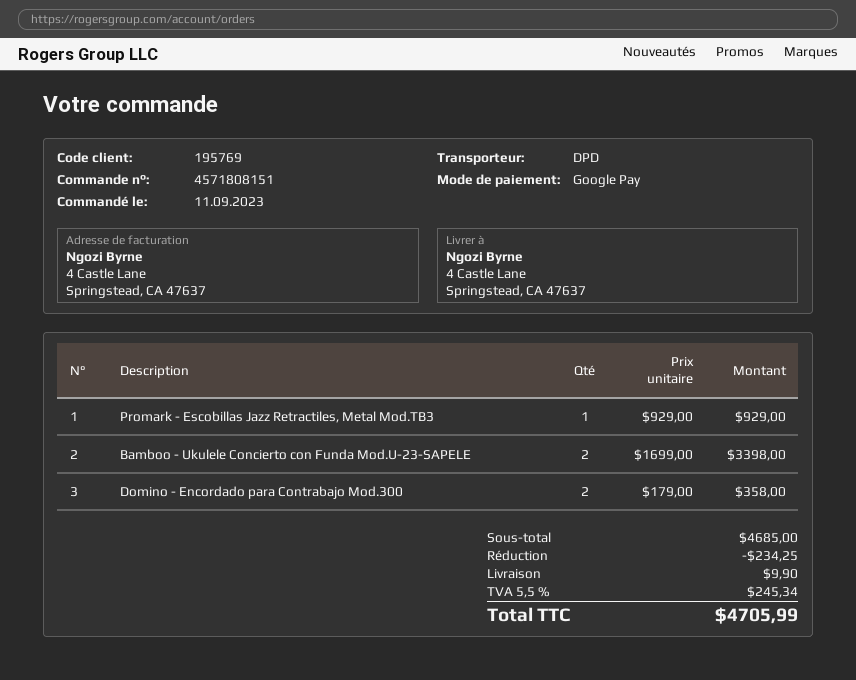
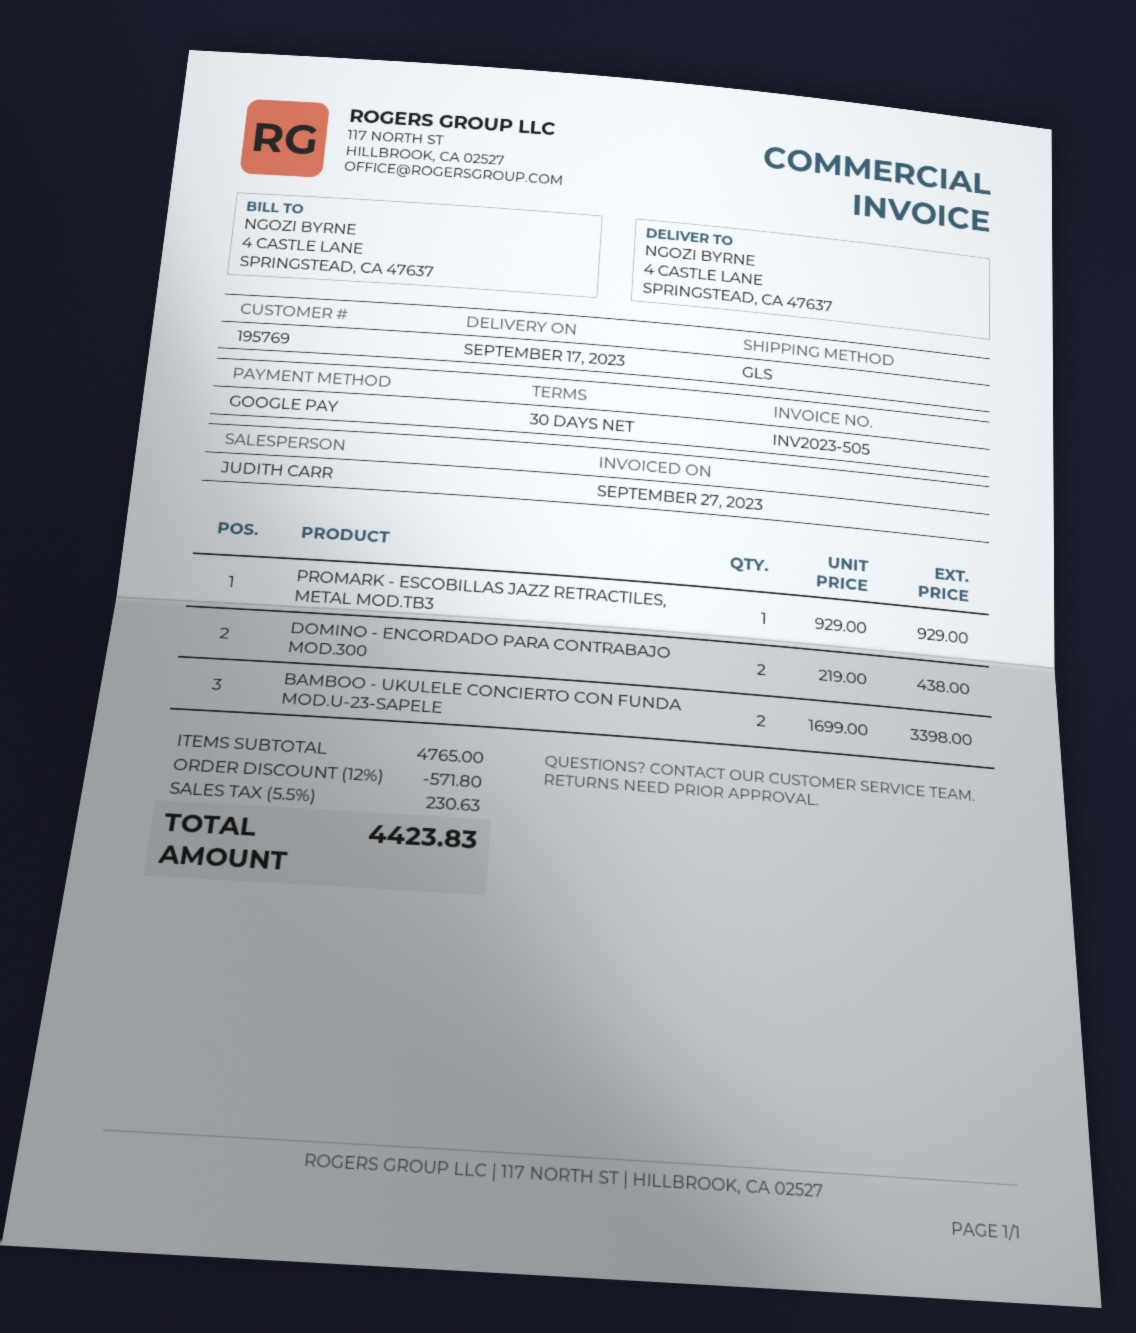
shipping method: DPD -> GLS
Domino - Encordado para Contrabajo Mod.300: 2 x 179.00 = 358.00 -> 2 x 219.00 = 438.00
subtotal: 4685.00 -> 4765.00
discount: 234.25 -> 571.80
shipping: 9.90 -> none
tax: 5.5% = 245.34 -> 5.5% = 230.63
total: 4705.99 -> 4423.83

